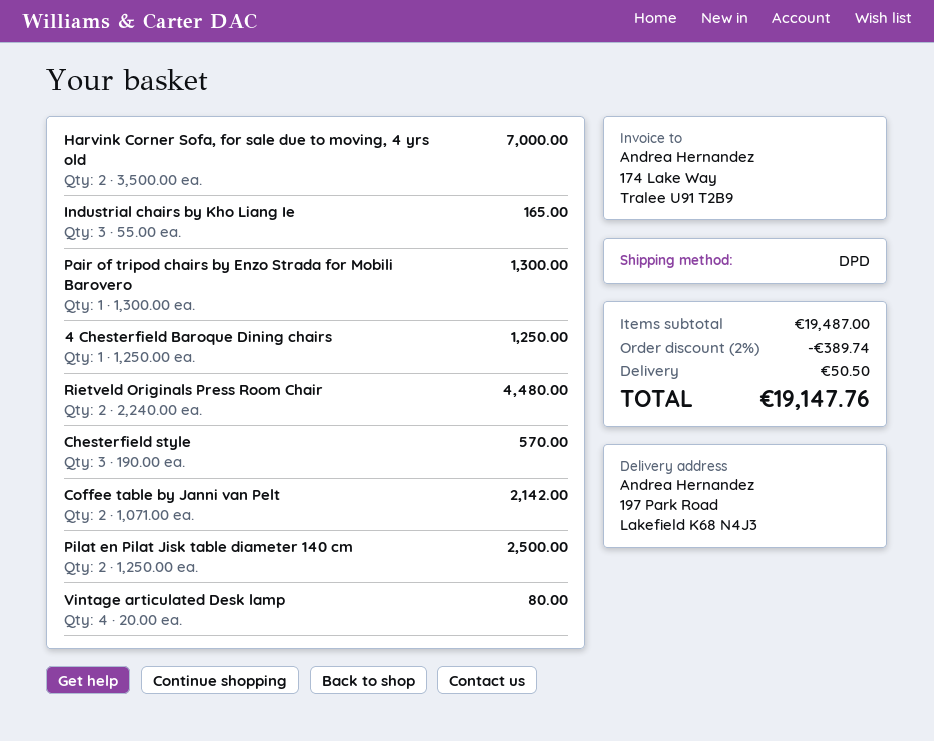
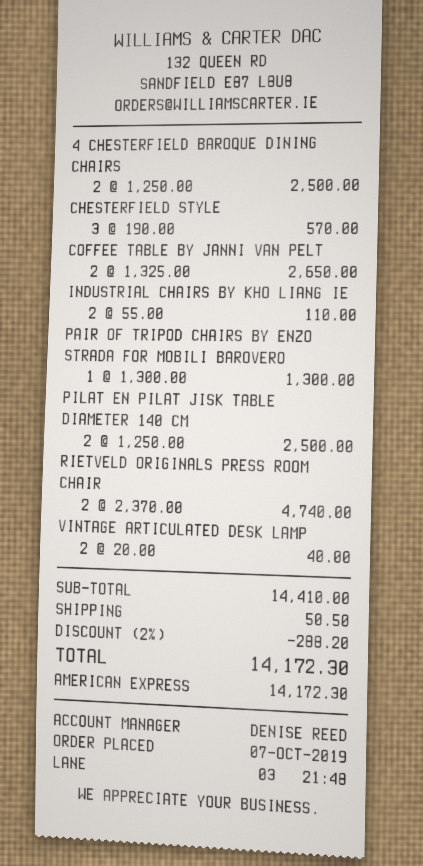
Harvink Corner Sofa, for sale due to moving, 4 yrs old: 2 x 3500.00 = 7000.00 -> none
Industrial chairs by Kho Liang Ie: 3 x 55.00 = 165.00 -> 2 x 55.00 = 110.00
4 Chesterfield Baroque Dining chairs: 1 x 1250.00 = 1250.00 -> 2 x 1250.00 = 2500.00
Rietveld Originals Press Room Chair: 2 x 2240.00 = 4480.00 -> 2 x 2370.00 = 4740.00
Coffee table by Janni van Pelt: 2 x 1071.00 = 2142.00 -> 2 x 1325.00 = 2650.00
Vintage articulated Desk lamp: 4 x 20.00 = 80.00 -> 2 x 20.00 = 40.00
subtotal: 19487.00 -> 14410.00
discount: 2% = 389.74 -> 2% = 288.20
total: 19147.76 -> 14172.30

